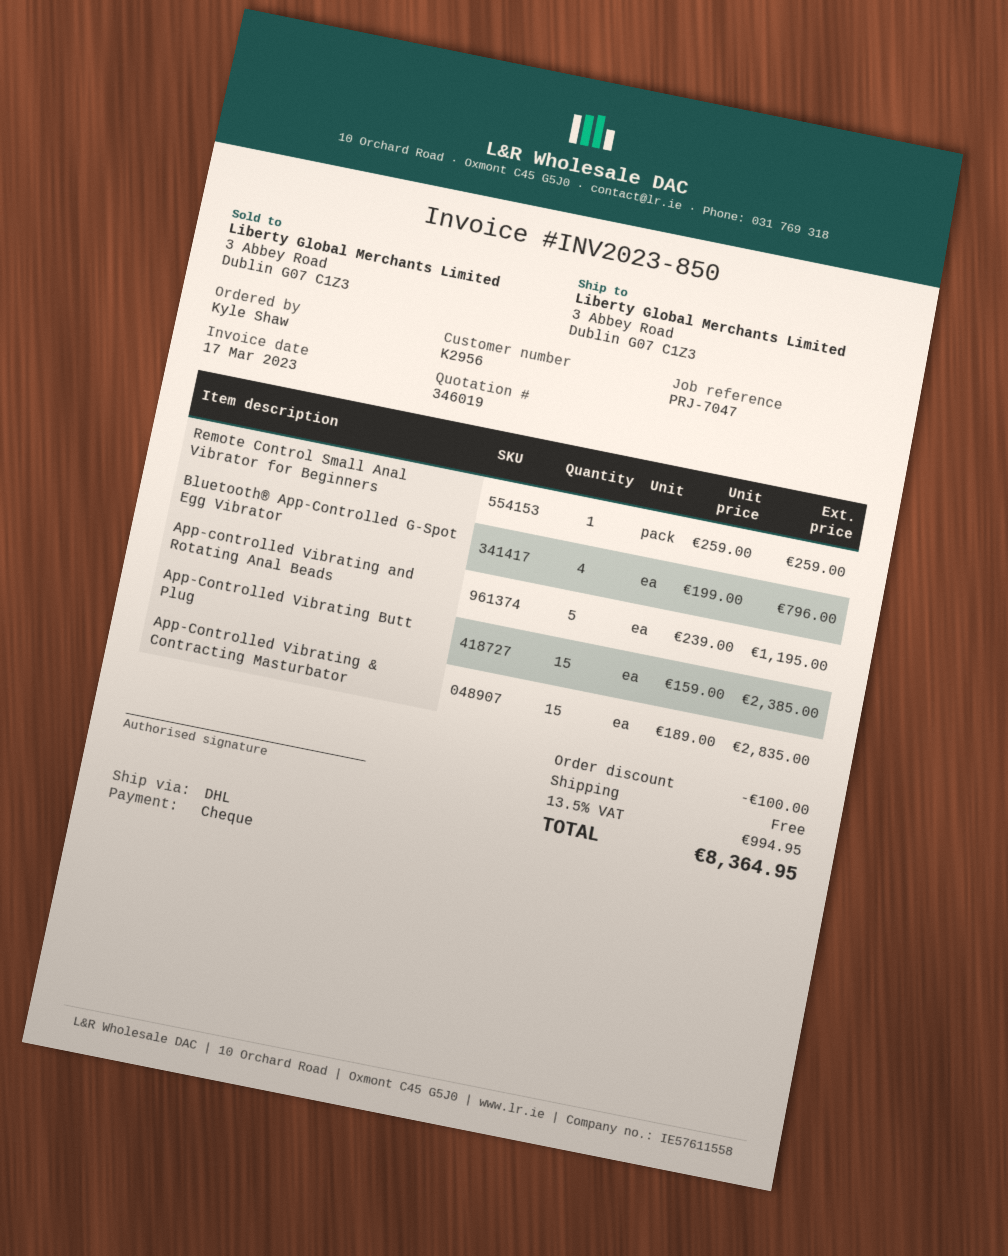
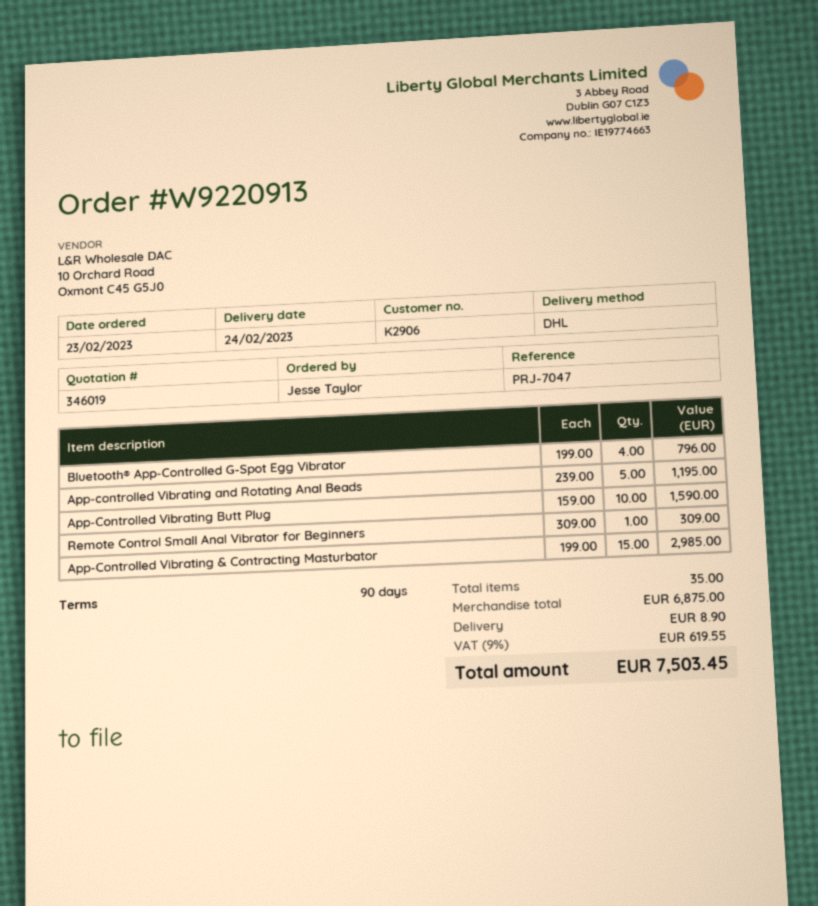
customer number: K2956 -> K2906
ordered by: Kyle Shaw -> Jesse Taylor
Remote Control Small Anal Vibrator for Beginners: 1 x 259.00 = 259.00 -> 1 x 309.00 = 309.00
App-Controlled Vibrating Butt Plug: 15 x 159.00 = 2385.00 -> 10 x 159.00 = 1590.00
App-Controlled Vibrating & Contracting Masturbator: 15 x 189.00 = 2835.00 -> 15 x 199.00 = 2985.00
discount: 100.00 -> none
shipping: 0.00 -> 8.90
tax: 13.5% = 994.95 -> 9% = 619.55
total: 8364.95 -> 7503.45

